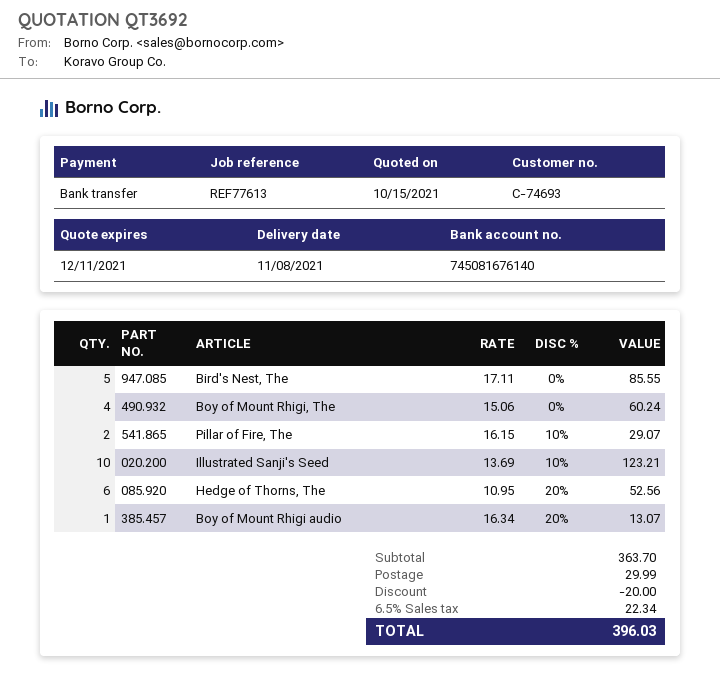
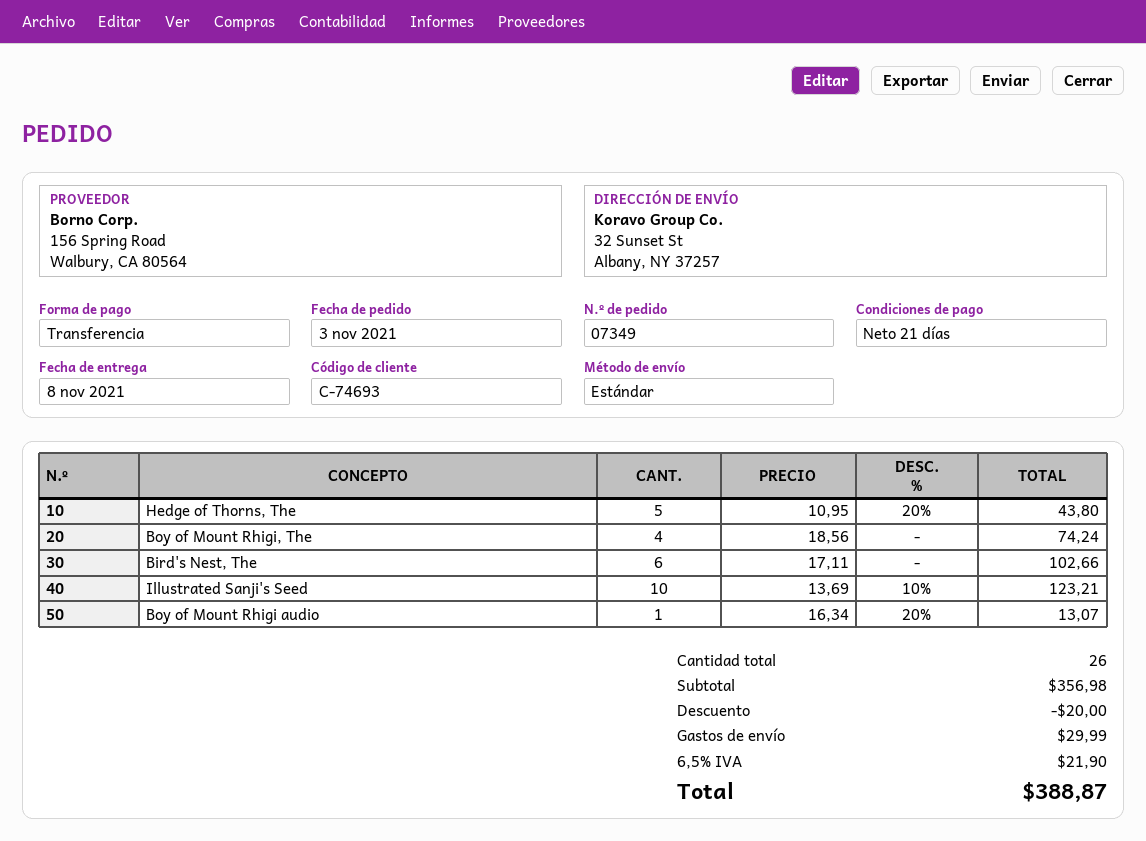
Bird's Nest, The: 5 x 17.11 = 85.55 -> 6 x 17.11 = 102.66
Boy of Mount Rhigi, The: 4 x 15.06 = 60.24 -> 4 x 18.56 = 74.24
Pillar of Fire, The: 2 x 16.15 - 10% = 29.07 -> none
Hedge of Thorns, The: 6 x 10.95 - 20% = 52.56 -> 5 x 10.95 - 20% = 43.80
subtotal: 363.70 -> 356.98
tax: 6.5% = 22.34 -> 6.5% = 21.90
total: 396.03 -> 388.87

